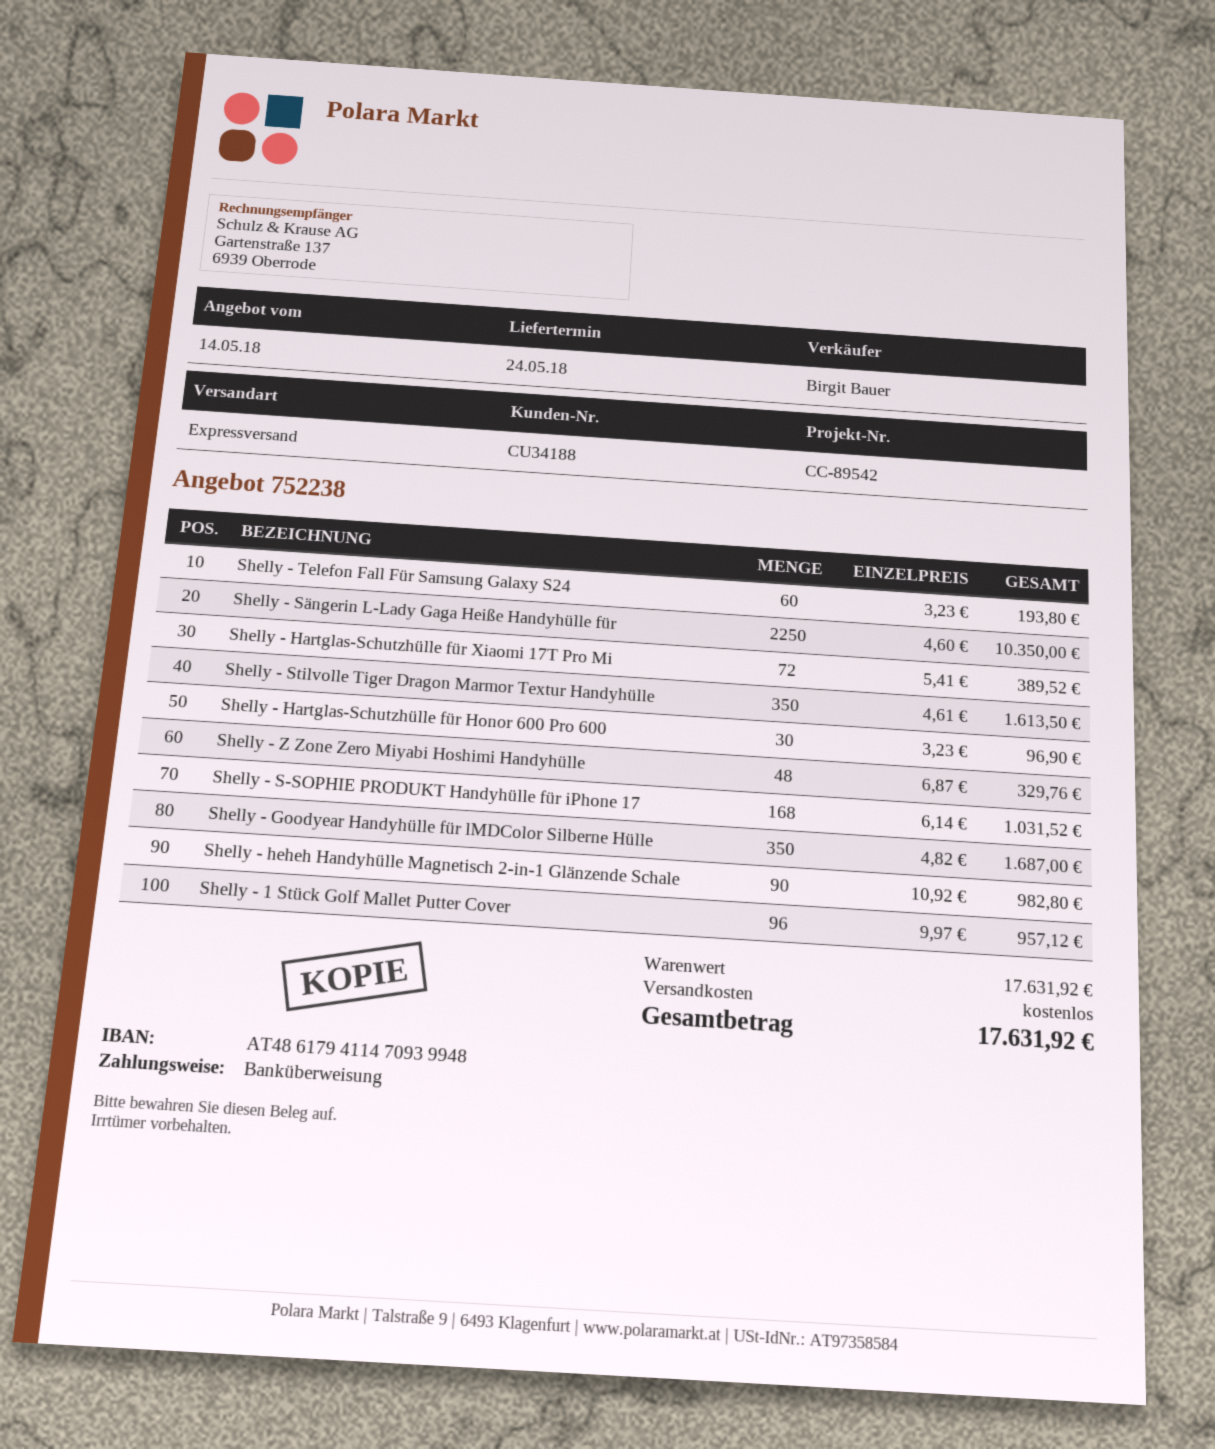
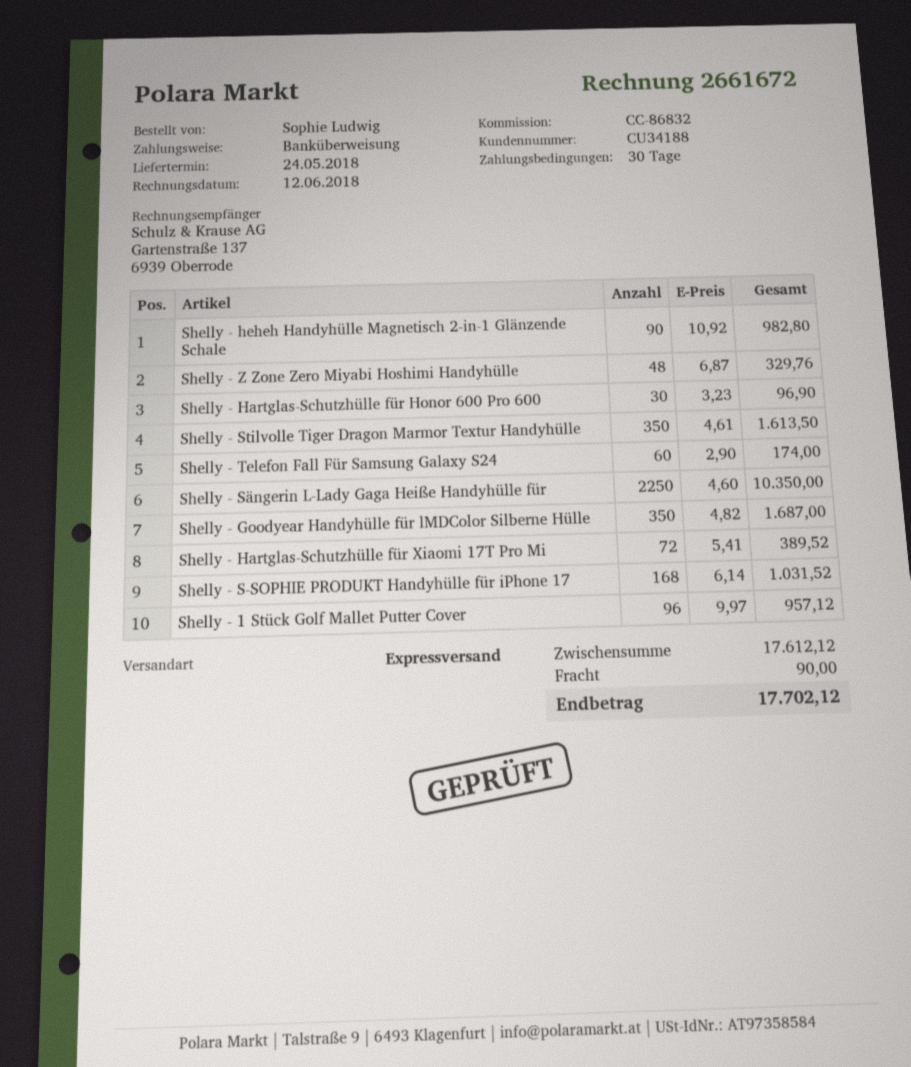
reference: CC-89542 -> CC-86832
Shelly - Telefon Fall Für Samsung Galaxy S24: 60 x 3.23 = 193.80 -> 60 x 2.90 = 174.00
subtotal: 17631.92 -> 17612.12
shipping: 0.00 -> 90.00
total: 17631.92 -> 17702.12

